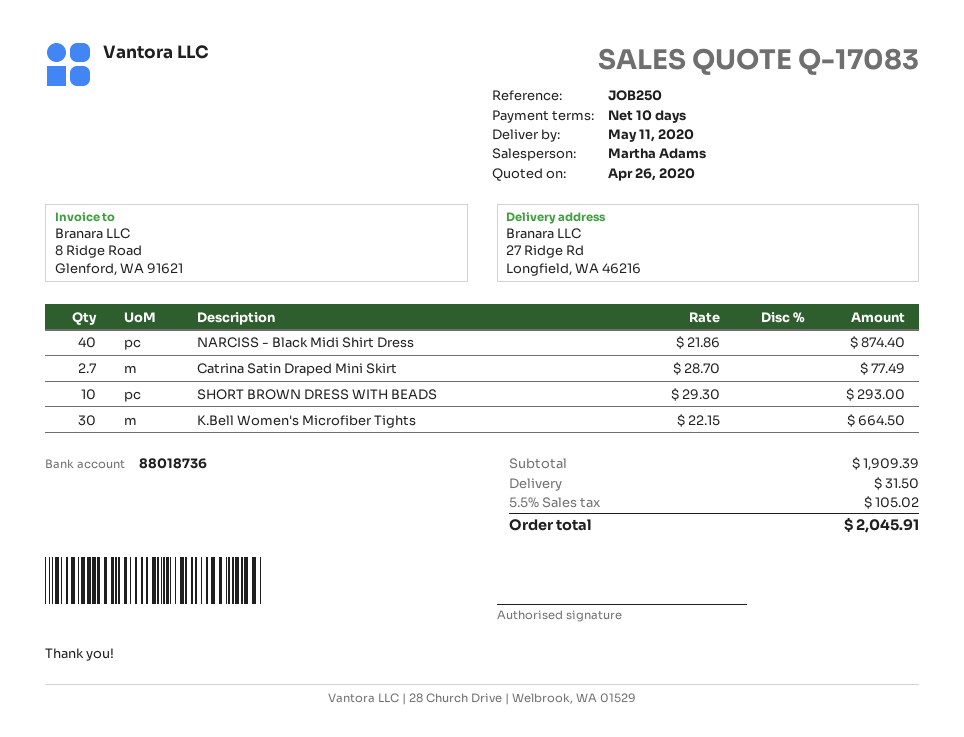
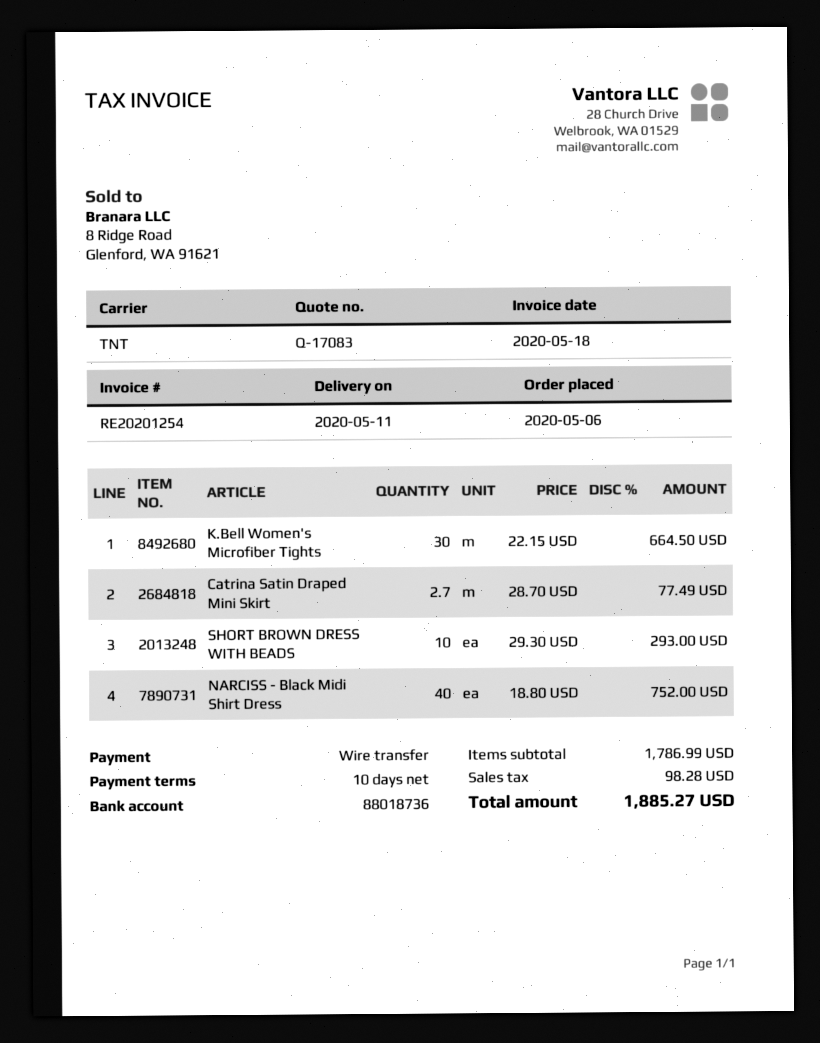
NARCISS - Black Midi Shirt Dress: 40 x 21.86 = 874.40 -> 40 x 18.80 = 752.00
subtotal: 1909.39 -> 1786.99
shipping: 31.50 -> none
tax: 105.02 -> 98.28
total: 2045.91 -> 1885.27

